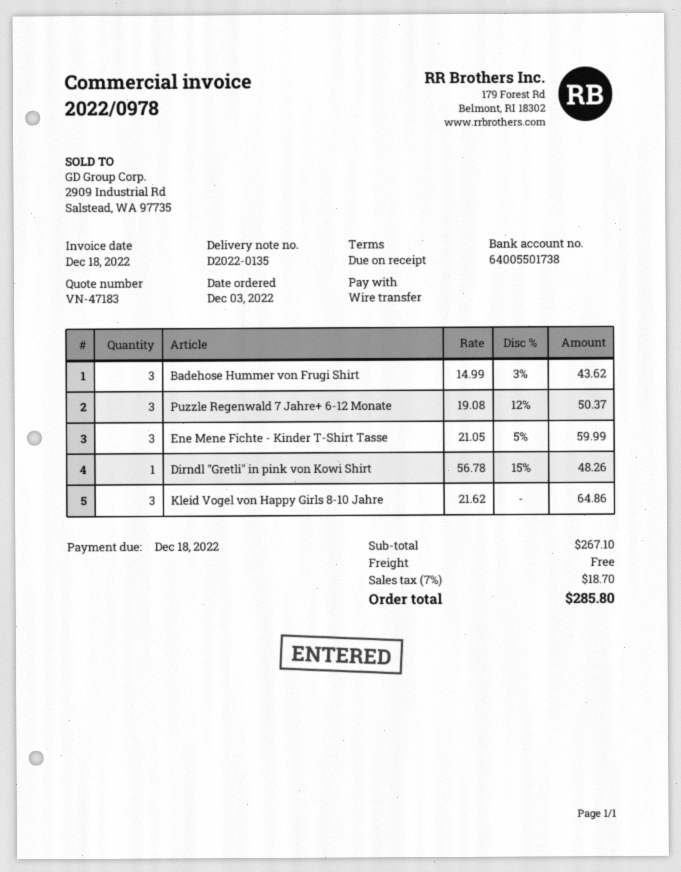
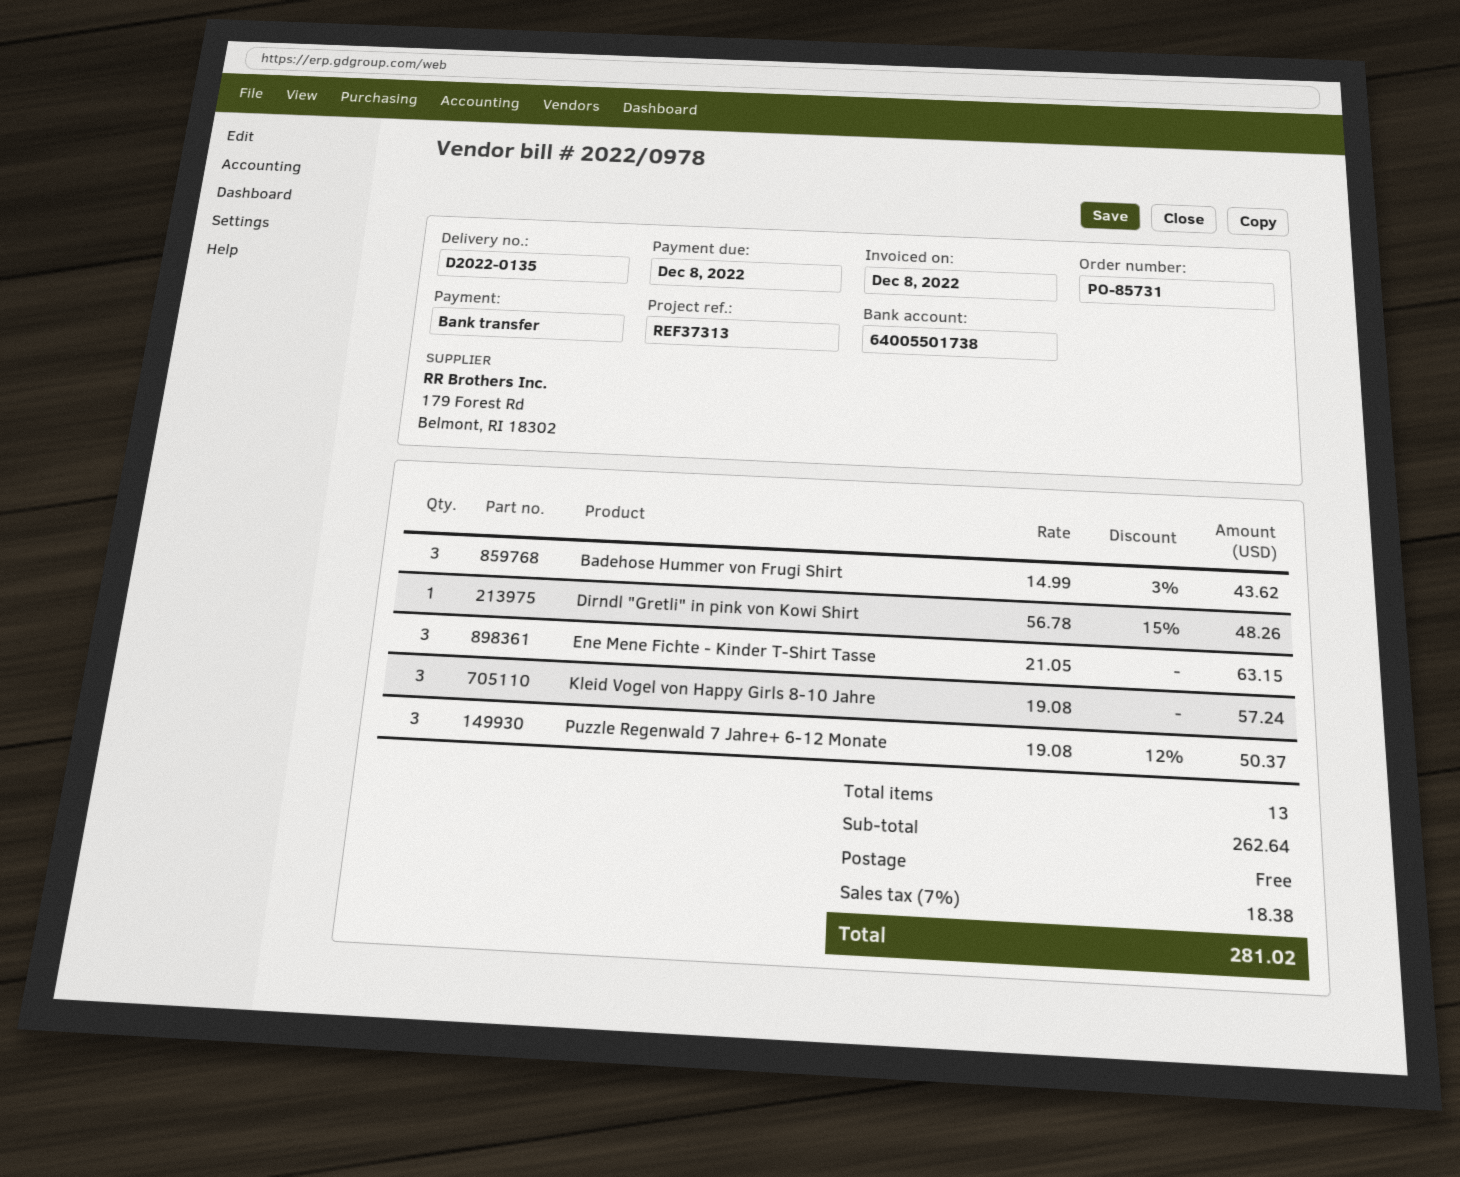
invoice date: 2022-12-18 -> 2022-12-08
due date: 2022-12-18 -> 2022-12-08
Ene Mene Fichte - Kinder T-Shirt Tasse: 3 x 21.05 - 5% = 59.99 -> 3 x 21.05 = 63.15
Kleid Vogel von Happy Girls 8-10 Jahre: 3 x 21.62 = 64.86 -> 3 x 19.08 = 57.24
subtotal: 267.10 -> 262.64
tax: 7% = 18.70 -> 7% = 18.38
total: 285.80 -> 281.02

